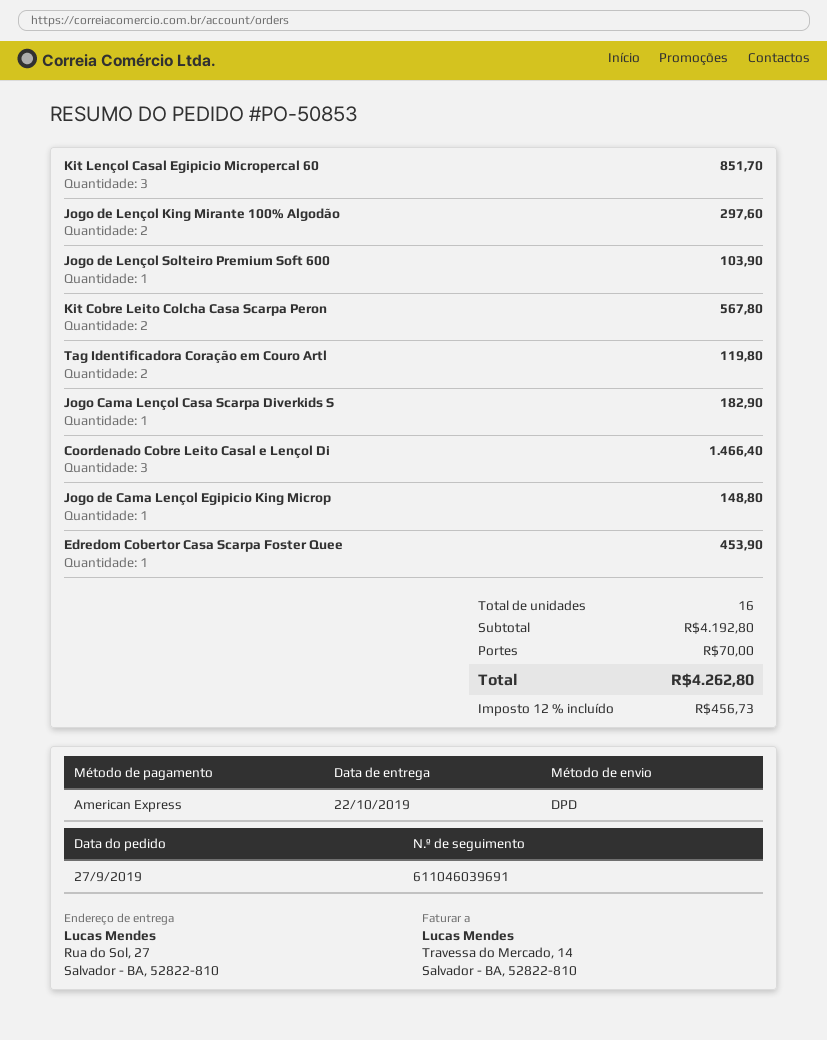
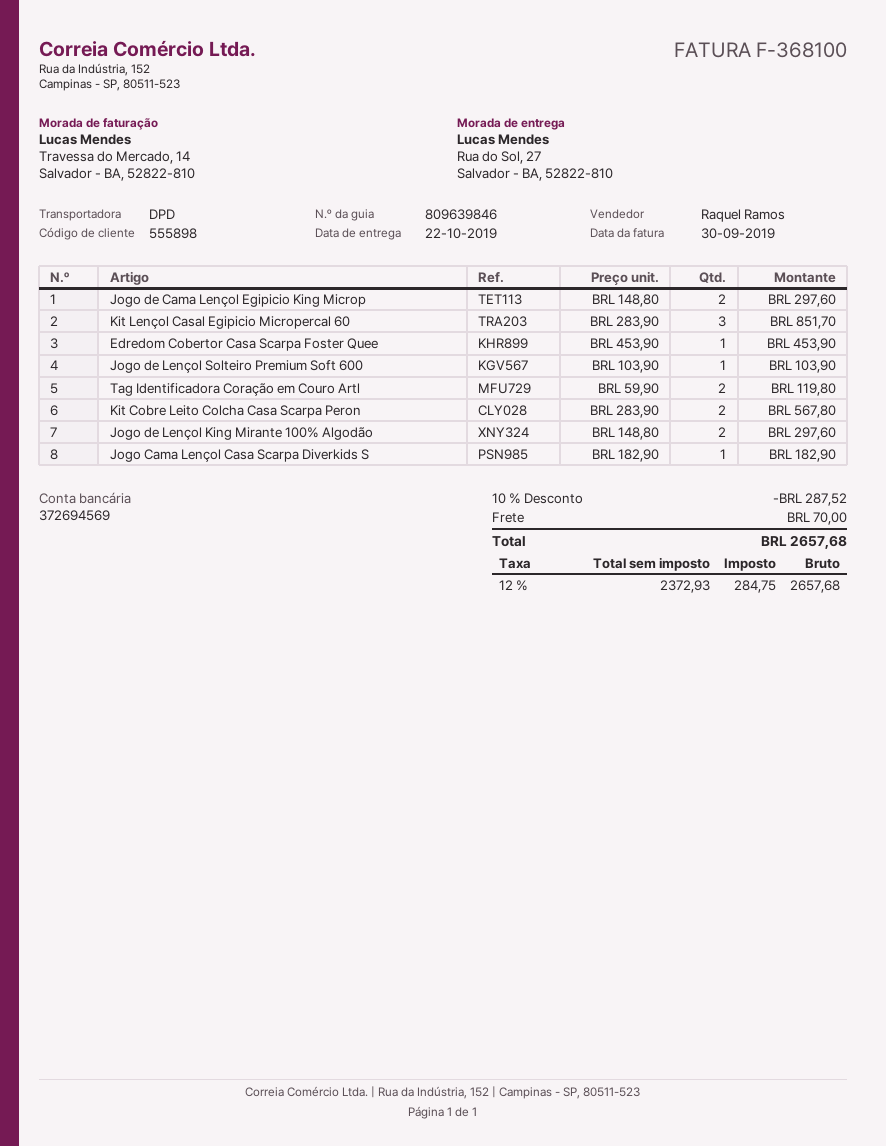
Coordenado Cobre Leito Casal e Lençol Di: 3 for 1466.40 -> none
Jogo de Cama Lençol Egipicio King Microp: 1 for 148.80 -> 2 for 297.60
discount: none -> 10% = 287.52
tax: 12% = 456.73 -> 12% = 284.75
total: 4262.80 -> 2657.68

